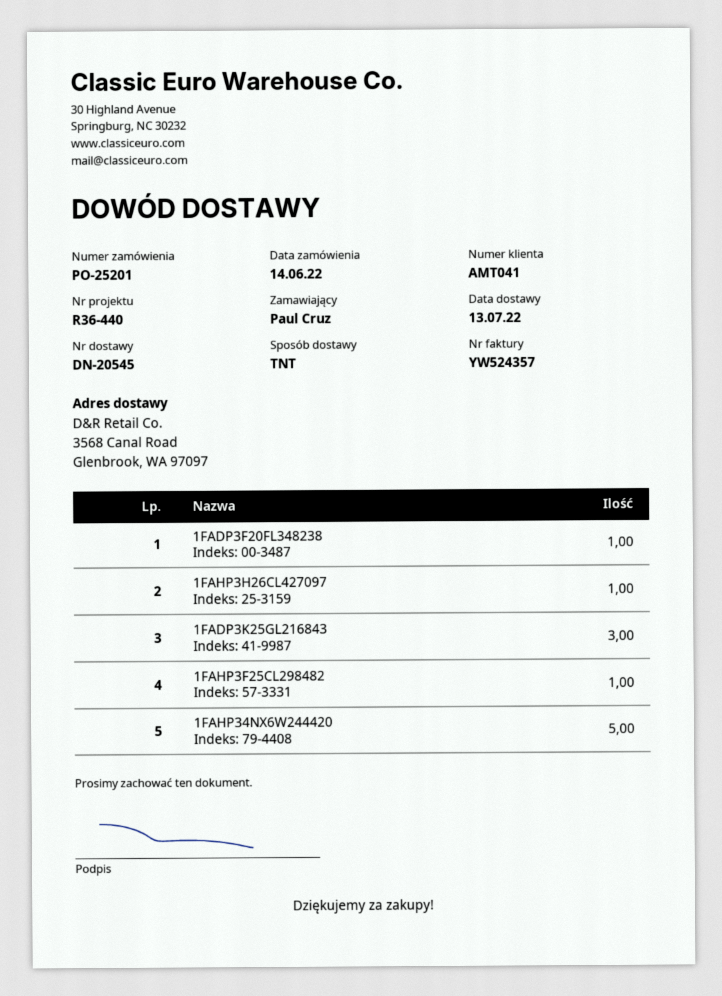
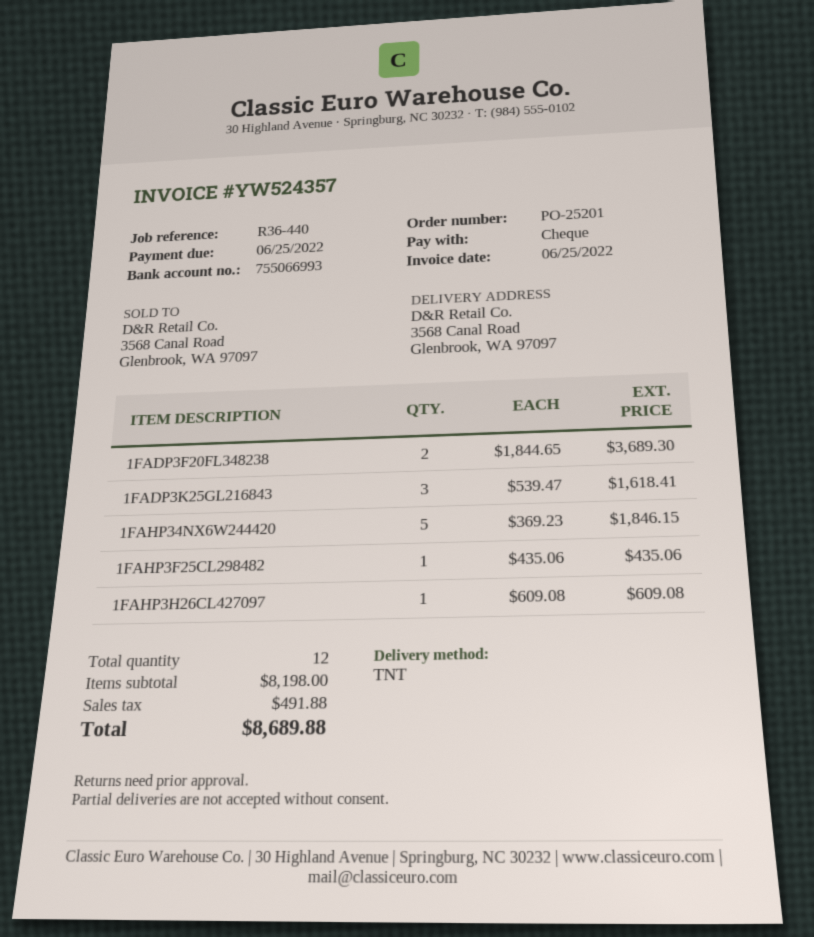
1FADP3F20FL348238: 1 -> 2

